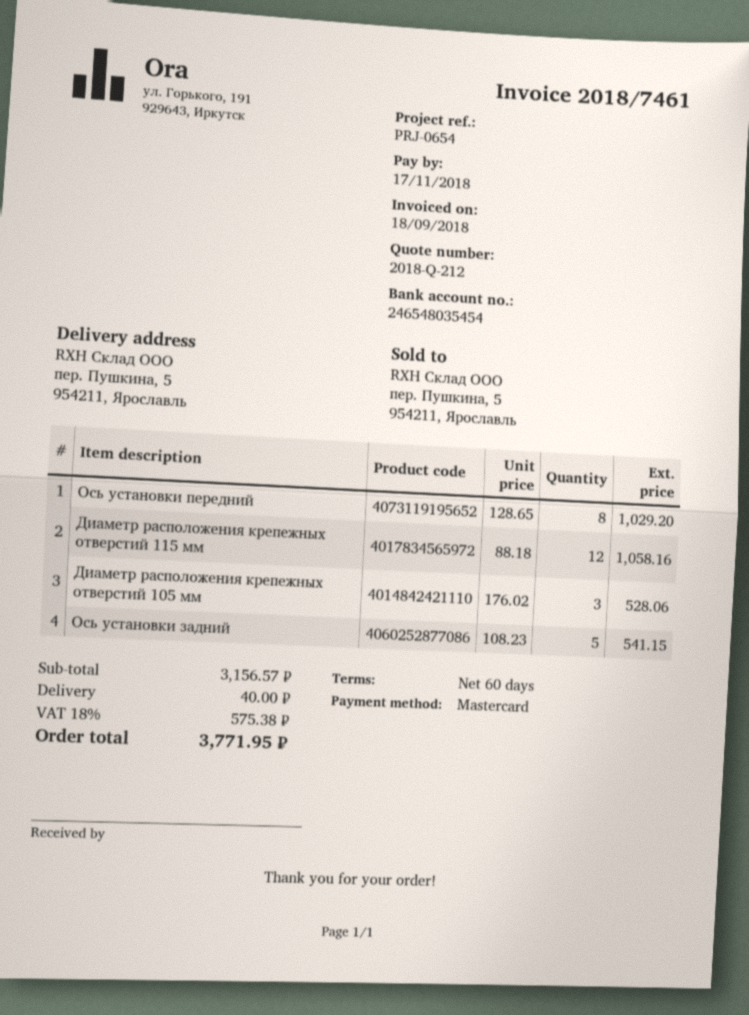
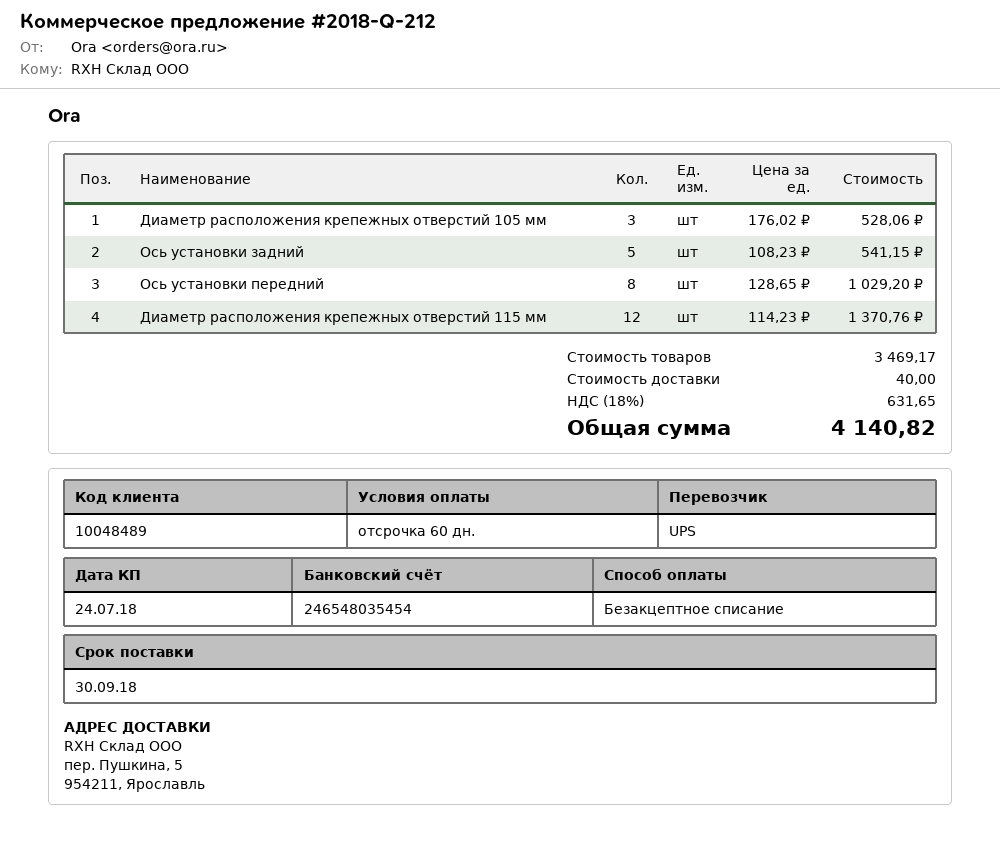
payment method: Mastercard -> direct debit
Диаметр расположения крепежных отверстий 115 мм: 12 x 88.18 = 1058.16 -> 12 x 114.23 = 1370.76
subtotal: 3156.57 -> 3469.17
tax: 18% = 575.38 -> 18% = 631.65
total: 3771.95 -> 4140.82

